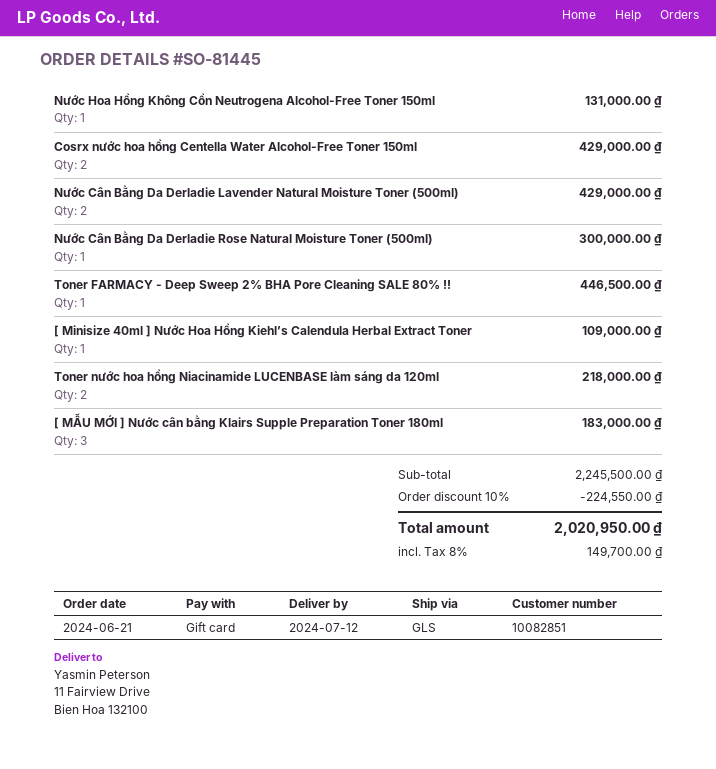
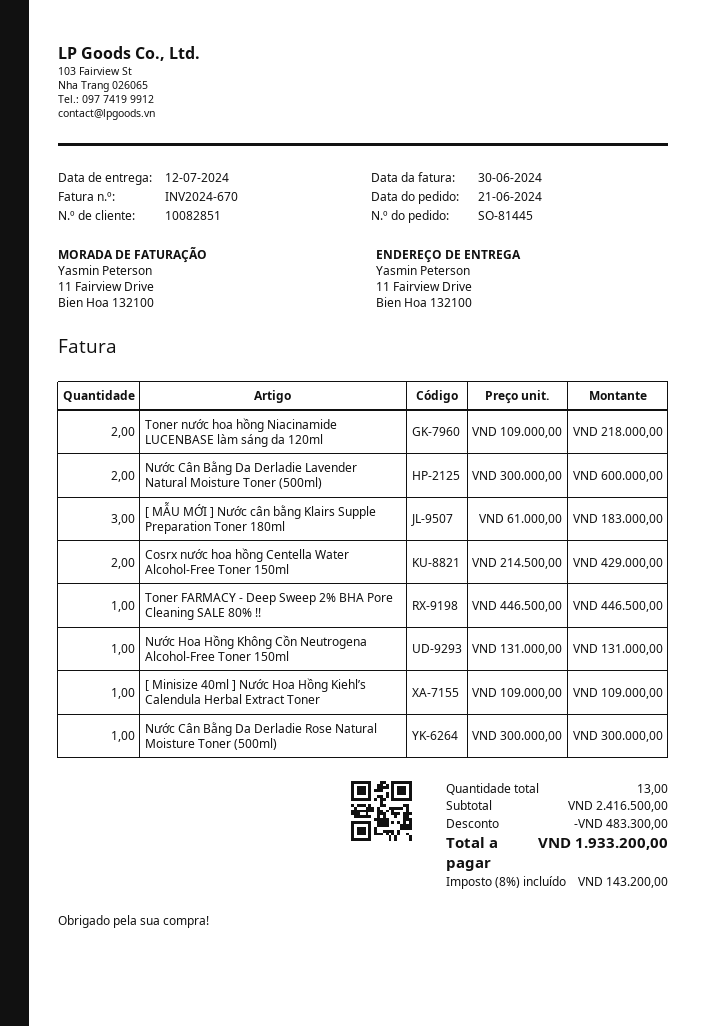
Nước Cân Bằng Da Derladie Lavender Natural Moisture Toner (500ml): 2 for 429000.00 -> 2 for 600000.00
subtotal: 2245500.00 -> 2416500.00
discount: 224550.00 -> 483300.00
tax: 8% = 149700.00 -> 8% = 143200.00
total: 2020950.00 -> 1933200.00

